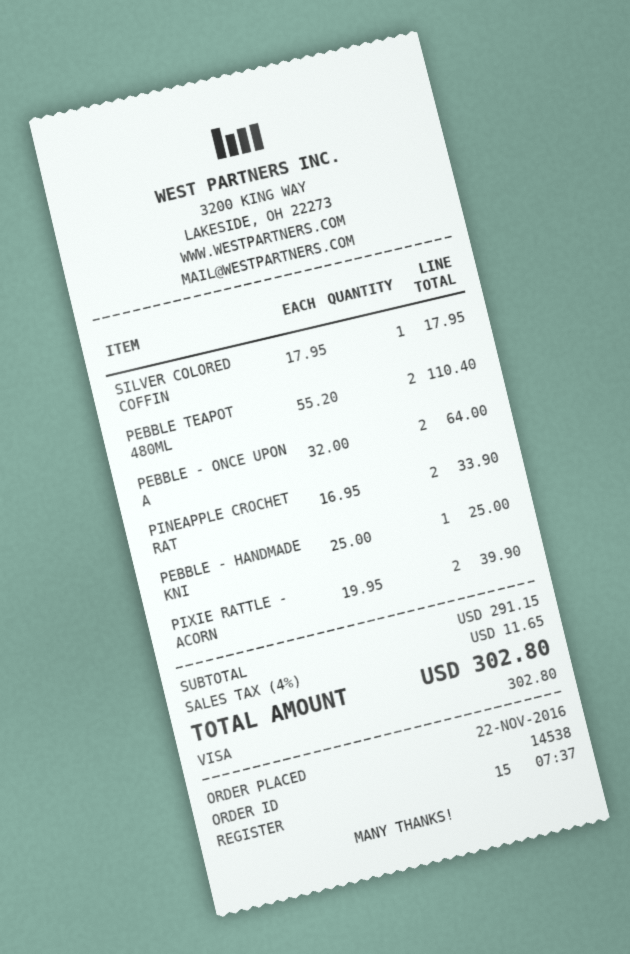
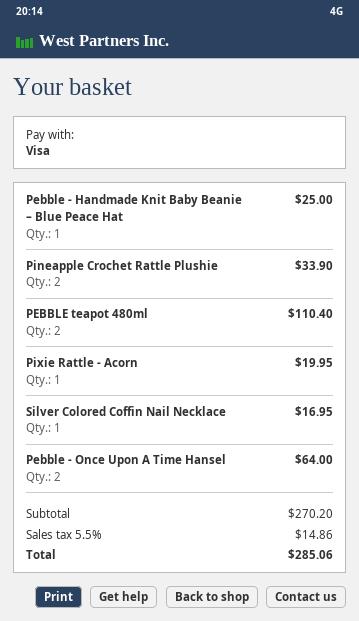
SILVER COLORED COFFIN: 1 for 17.95 -> 1 for 16.95
PIXIE RATTLE - ACORN: 2 for 39.90 -> 1 for 19.95
subtotal: 291.15 -> 270.20
tax: 4% = 11.65 -> 5.5% = 14.86
total: 302.80 -> 285.06

